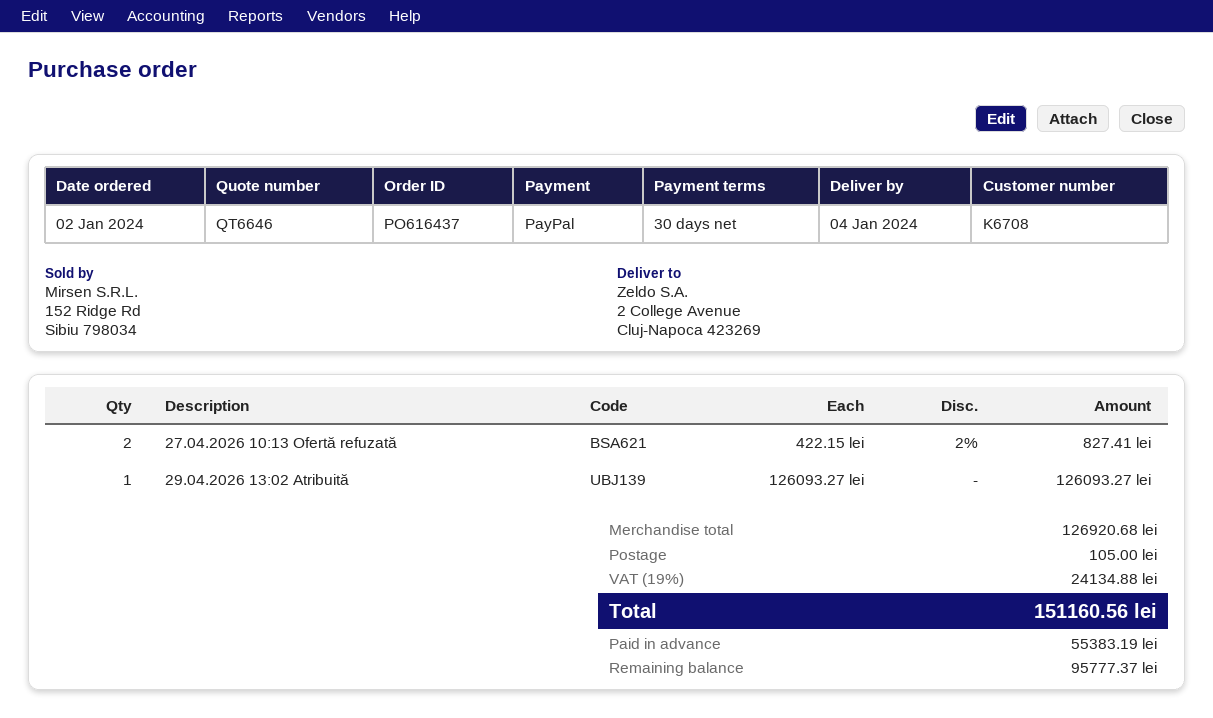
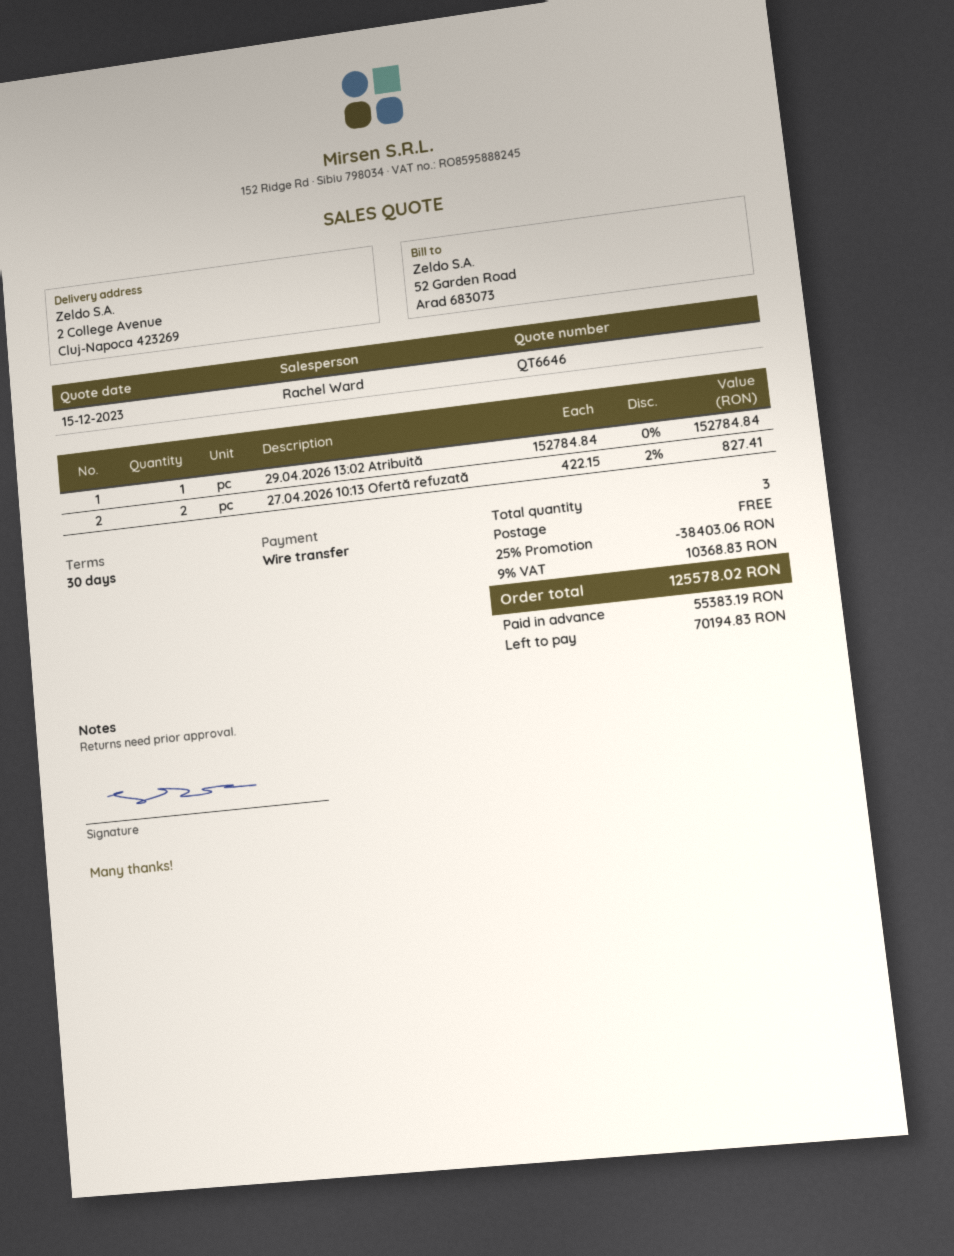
payment method: PayPal -> bank transfer
29.04.2026 13:02 Atribuită: 1 x 126093.27 = 126093.27 -> 1 x 152784.84 = 152784.84
discount: none -> 25% = 38403.06
shipping: 105.00 -> 0.00
tax: 19% = 24134.88 -> 9% = 10368.83
total: 151160.56 -> 125578.02
balance: 95777.37 -> 70194.83

